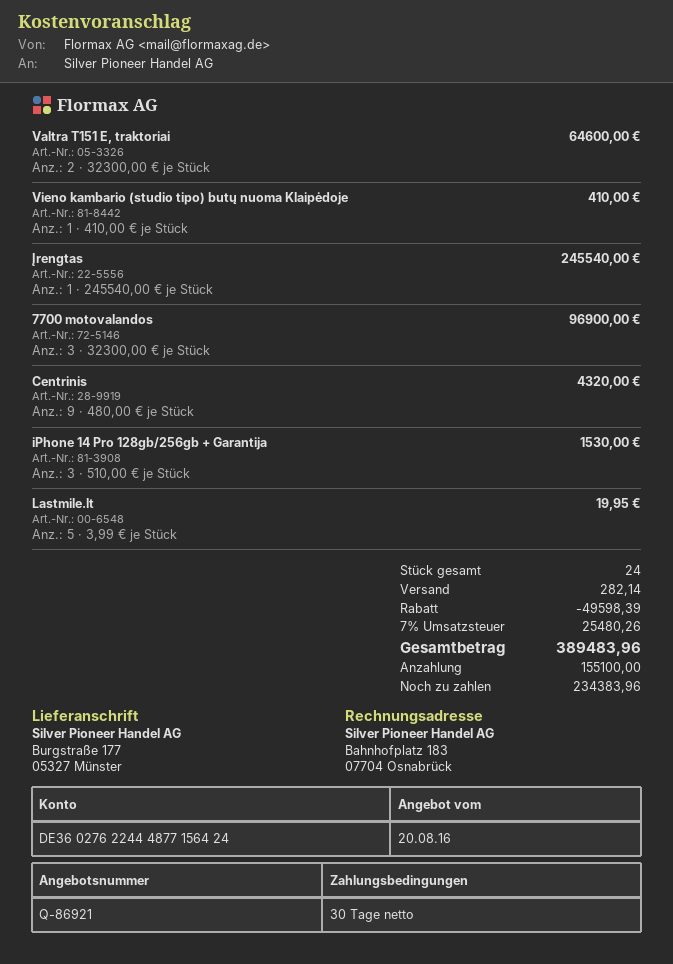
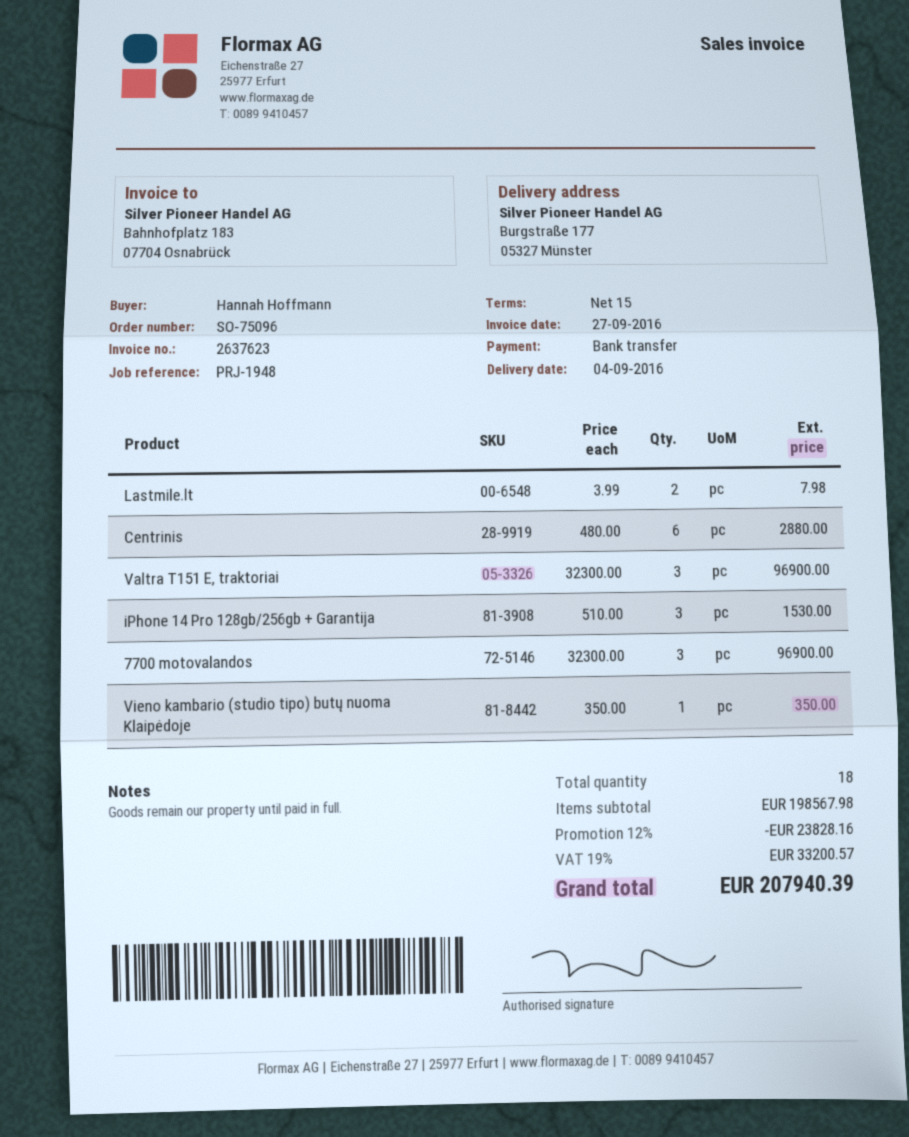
payment terms: 30 days -> 15 days
Valtra T151 E, traktoriai: 2 x 32300.00 = 64600.00 -> 3 x 32300.00 = 96900.00
Vieno kambario (studio tipo) butų nuoma Klaipėdoje: 1 x 410.00 = 410.00 -> 1 x 350.00 = 350.00
Įrengtas: 1 x 245540.00 = 245540.00 -> none
Centrinis: 9 x 480.00 = 4320.00 -> 6 x 480.00 = 2880.00
Lastmile.lt: 5 x 3.99 = 19.95 -> 2 x 3.99 = 7.98
total quantity: 24 -> 18
discount: 49598.39 -> 23828.16
shipping: 282.14 -> none
tax: 7% = 25480.26 -> 19% = 33200.57
total: 389483.96 -> 207940.39

